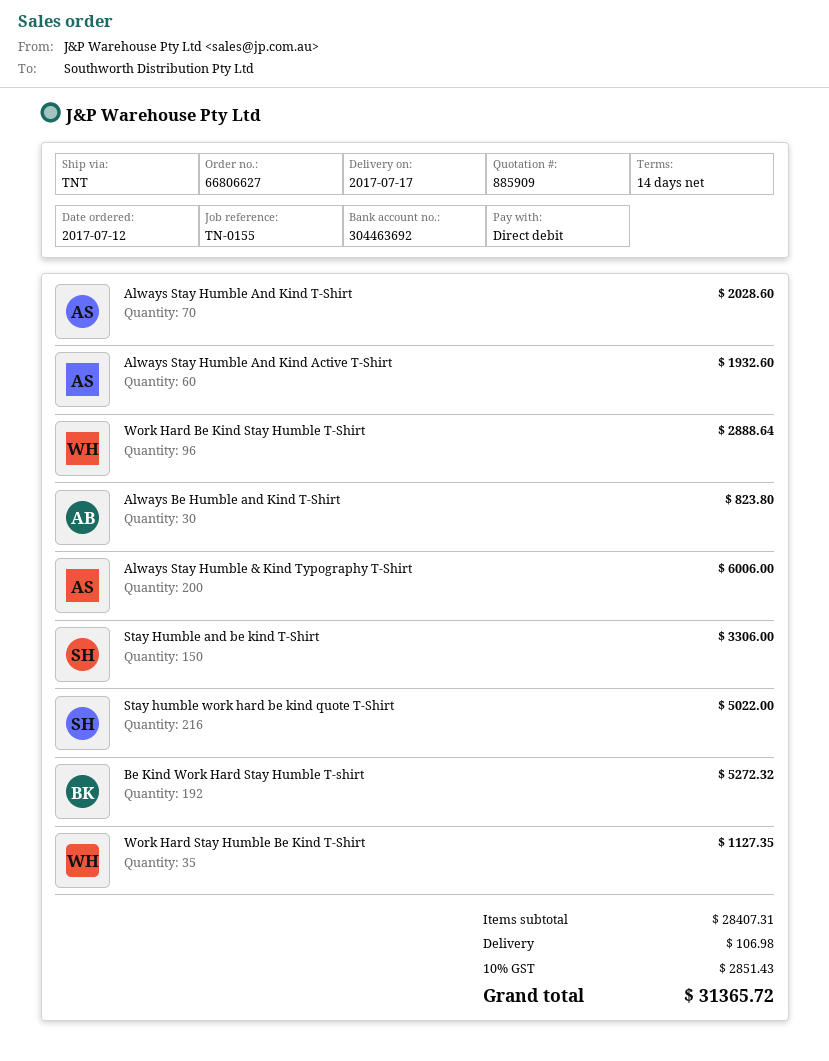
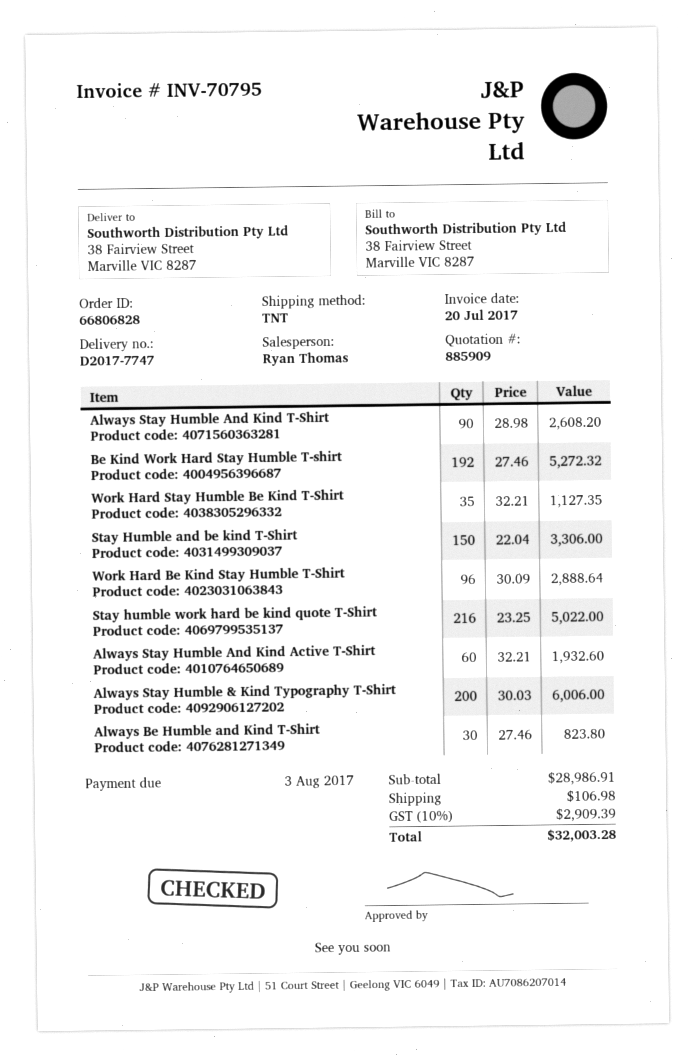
order number: 66806627 -> 66806828
Always Stay Humble And Kind T-Shirt: 70 for 2028.60 -> 90 for 2608.20
subtotal: 28407.31 -> 28986.91
tax: 10% = 2851.43 -> 10% = 2909.39
total: 31365.72 -> 32003.28

